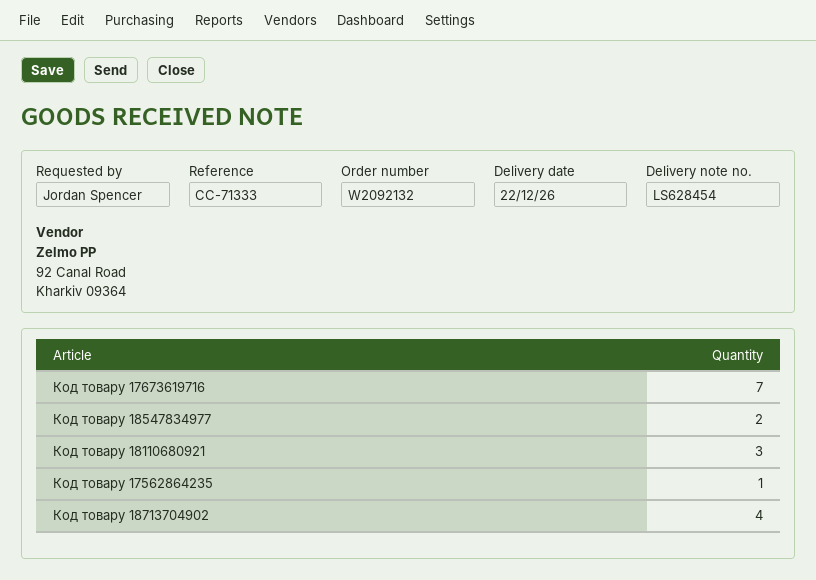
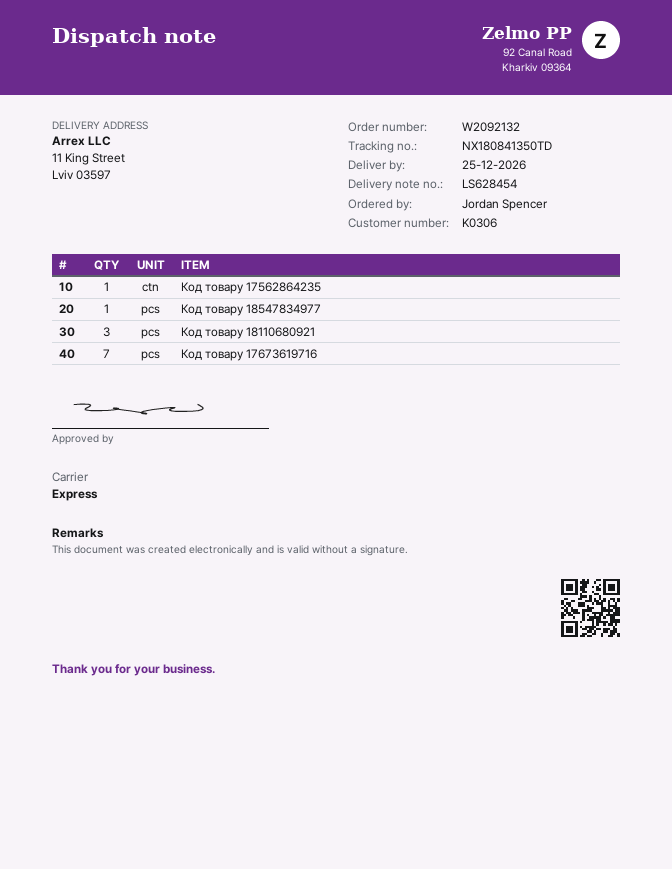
delivery date: 2026-12-22 -> 2026-12-25
Код товару 18547834977: 2 -> 1
Код товару 18713704902: 4 -> none

